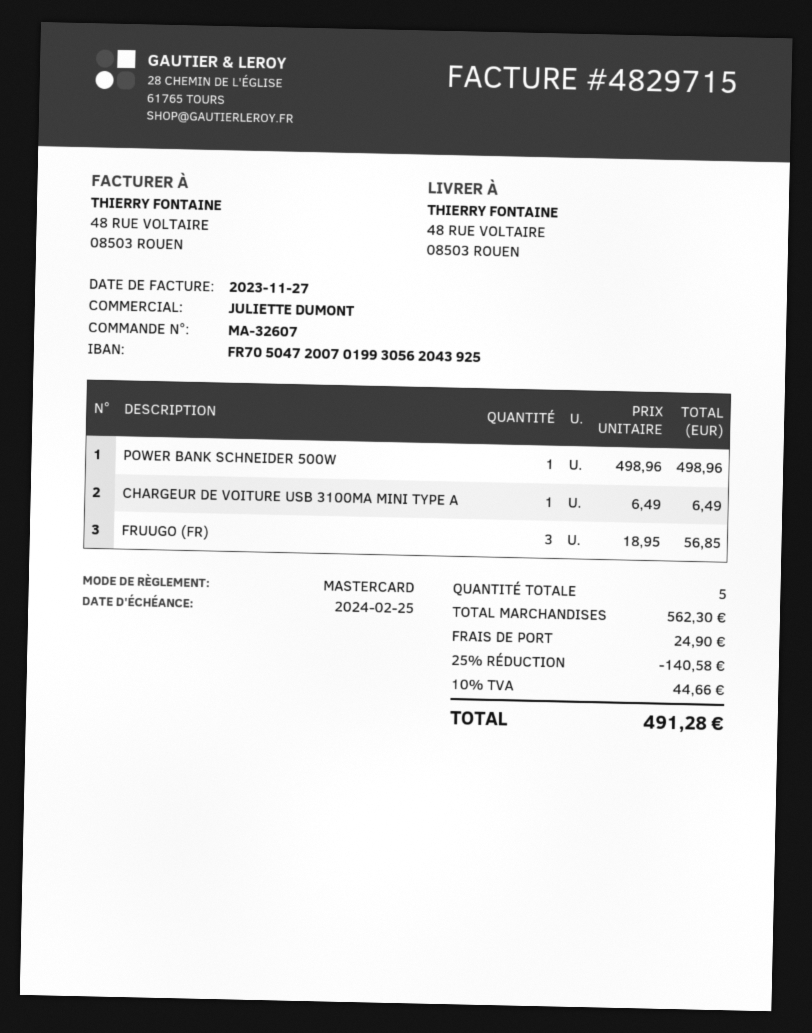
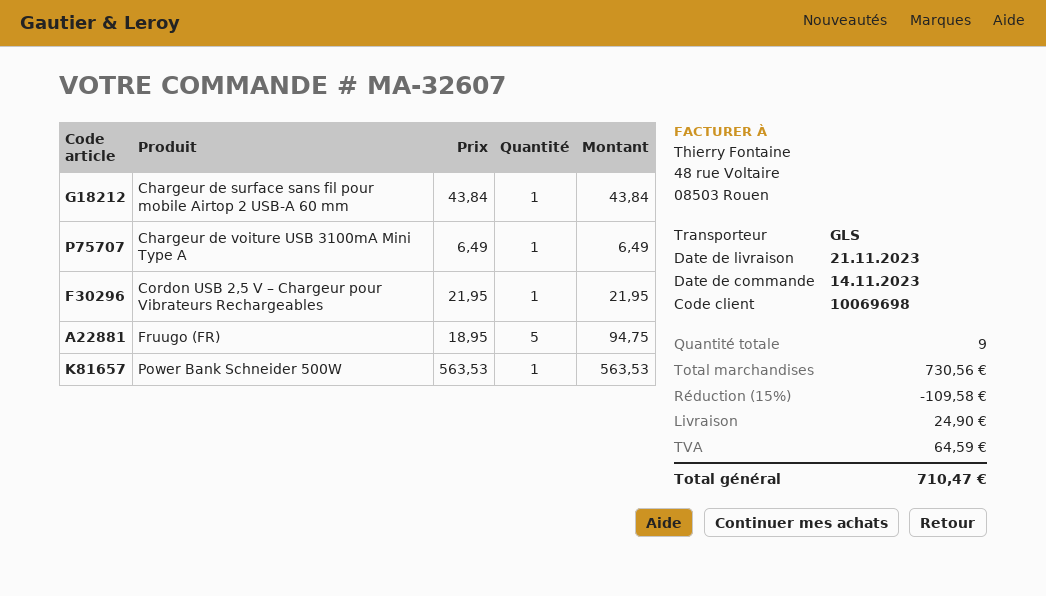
POWER BANK SCHNEIDER 500W: 1 x 498.96 = 498.96 -> 1 x 563.53 = 563.53
FRUUGO (FR): 3 x 18.95 = 56.85 -> 5 x 18.95 = 94.75
Chargeur de surface sans fil pour mobile Airtop 2 USB-A 60 mm: none -> 1 x 43.84 = 43.84
Cordon USB 2,5 V – Chargeur pour Vibrateurs Rechargeables: none -> 1 x 21.95 = 21.95
total quantity: 5 -> 9
subtotal: 562.30 -> 730.56
discount: 25% = 140.58 -> 15% = 109.58
tax: 44.66 -> 64.59
total: 491.28 -> 710.47

